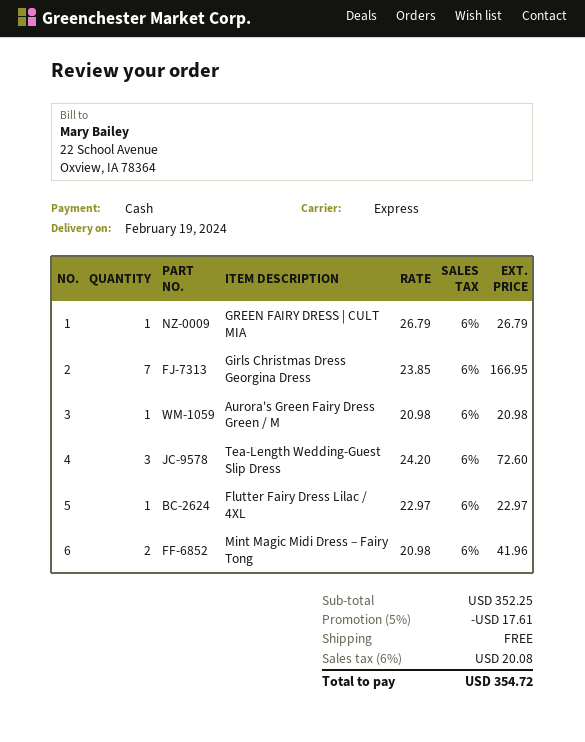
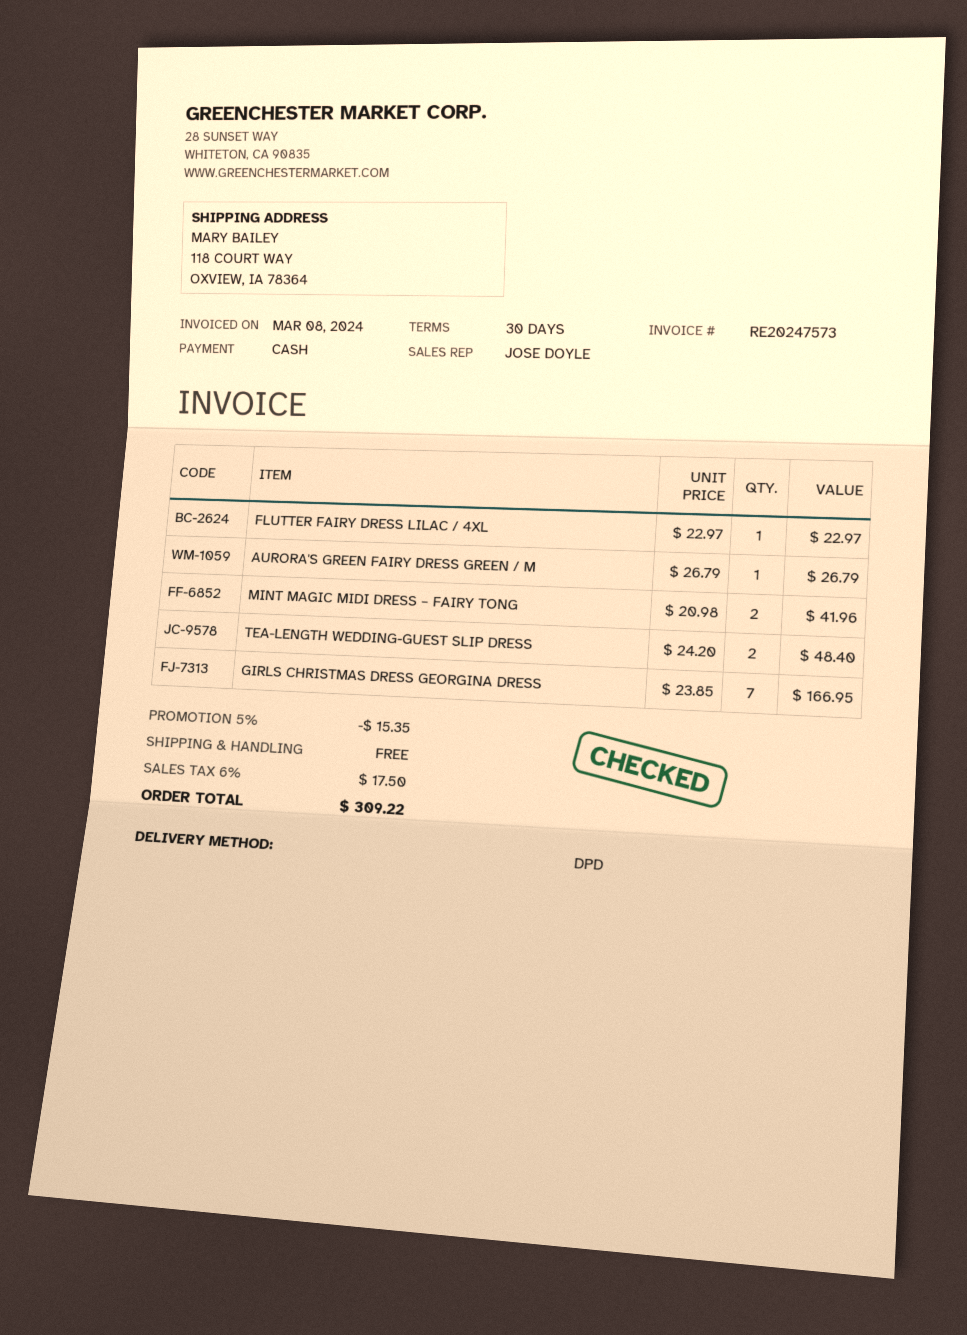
shipping method: express -> DPD
GREEN FAIRY DRESS | CULT MIA: 1 x 26.79 = 26.79 -> none
Aurora's Green Fairy Dress Green / M: 1 x 20.98 = 20.98 -> 1 x 26.79 = 26.79
Tea-Length Wedding-Guest Slip Dress: 3 x 24.20 = 72.60 -> 2 x 24.20 = 48.40
discount: 5% = 17.61 -> 5% = 15.35
tax: 6% = 20.08 -> 6% = 17.50
total: 354.72 -> 309.22

